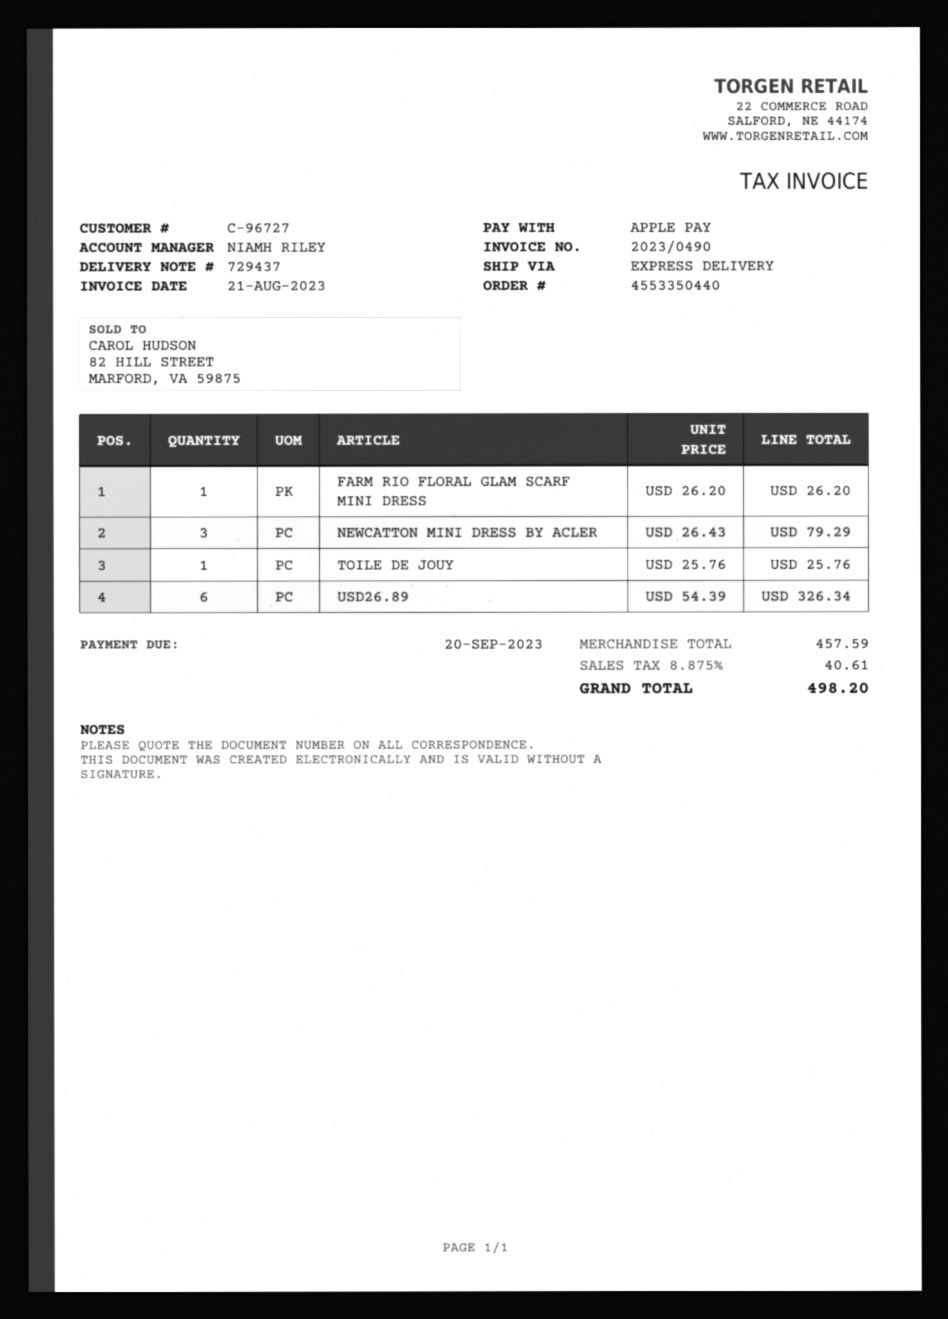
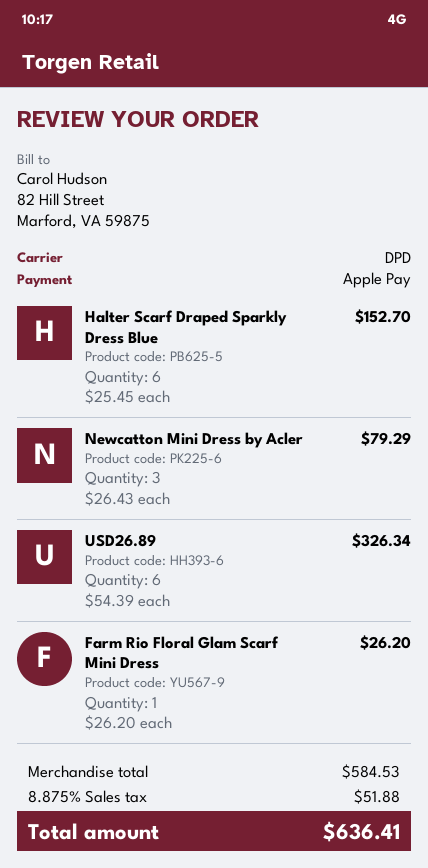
shipping method: express -> DPD
TOILE DE JOUY: 1 x 25.76 = 25.76 -> none
Halter Scarf Draped Sparkly Dress Blue: none -> 6 x 25.45 = 152.70
subtotal: 457.59 -> 584.53
tax: 8.875% = 40.61 -> 8.875% = 51.88
total: 498.20 -> 636.41

